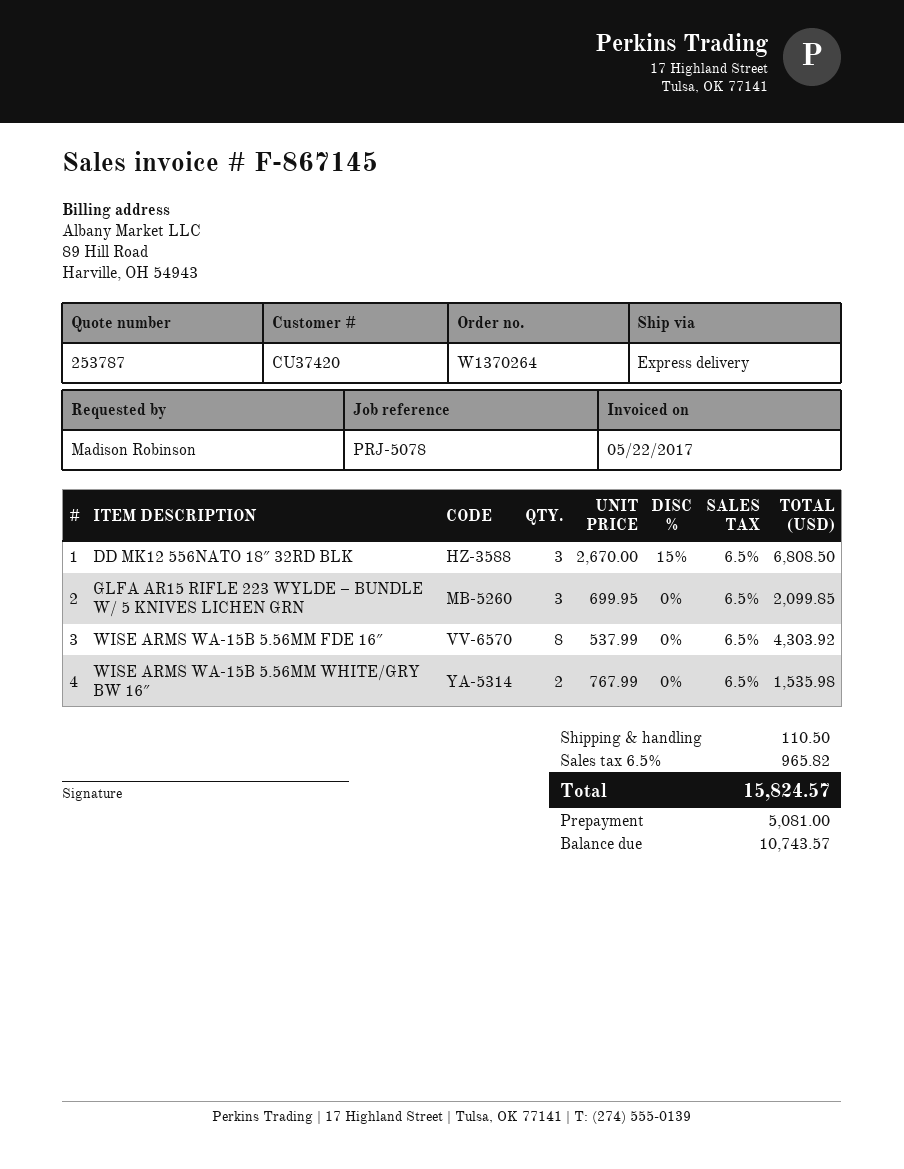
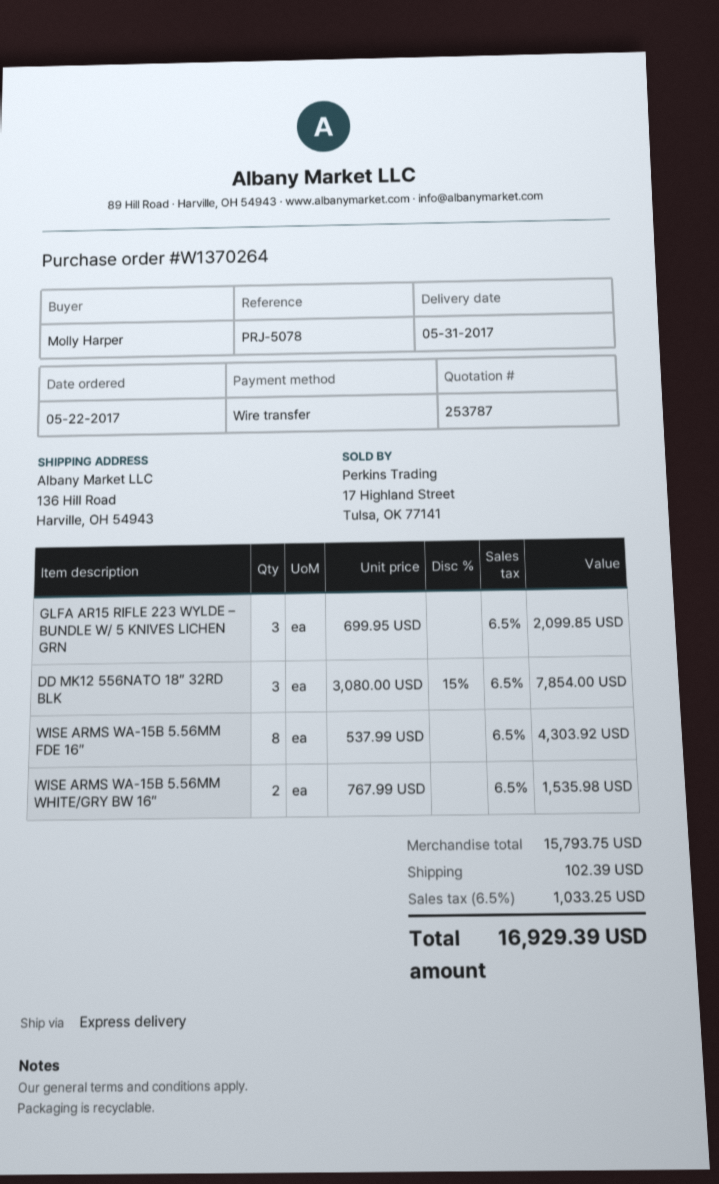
ordered by: Madison Robinson -> Molly Harper
DD MK12 556NATO 18″ 32RD BLK: 3 x 2670.00 - 15% = 6808.50 -> 3 x 3080.00 - 15% = 7854.00
shipping: 110.50 -> 102.39
tax: 6.5% = 965.82 -> 6.5% = 1033.25
total: 15824.57 -> 16929.39

